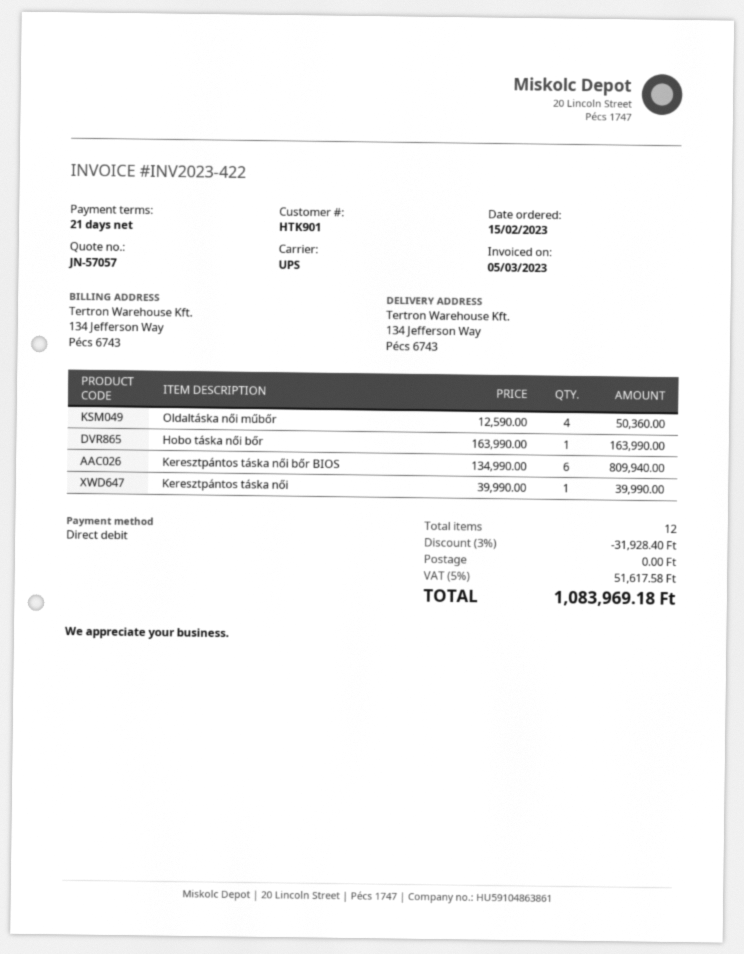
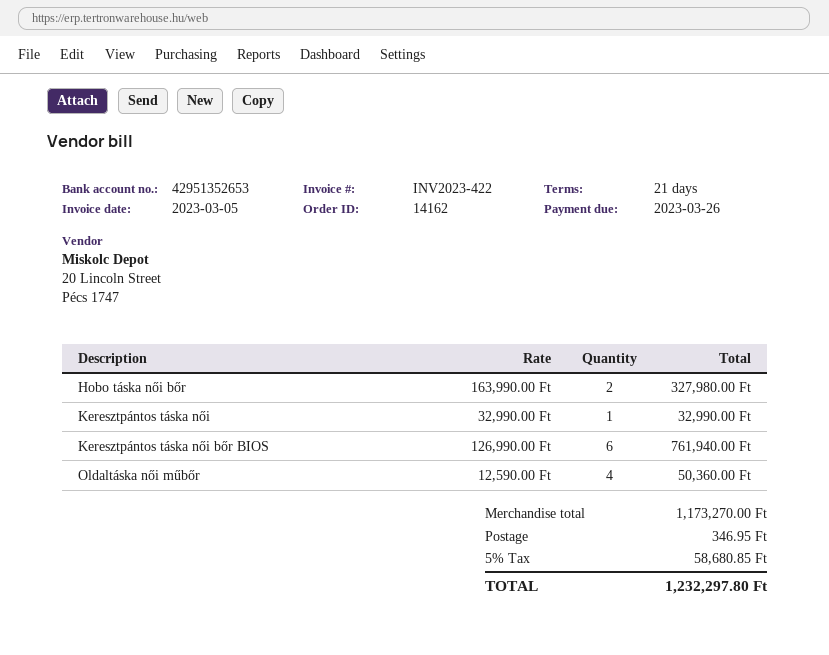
Hobo táska női bőr: 1 x 163990.00 = 163990.00 -> 2 x 163990.00 = 327980.00
Keresztpántos táska női bőr BIOS: 6 x 134990.00 = 809940.00 -> 6 x 126990.00 = 761940.00
Keresztpántos táska női: 1 x 39990.00 = 39990.00 -> 1 x 32990.00 = 32990.00
discount: 3% = 31928.40 -> none
shipping: 0.00 -> 346.95
tax: 5% = 51617.58 -> 5% = 58680.85
total: 1083969.18 -> 1232297.80

